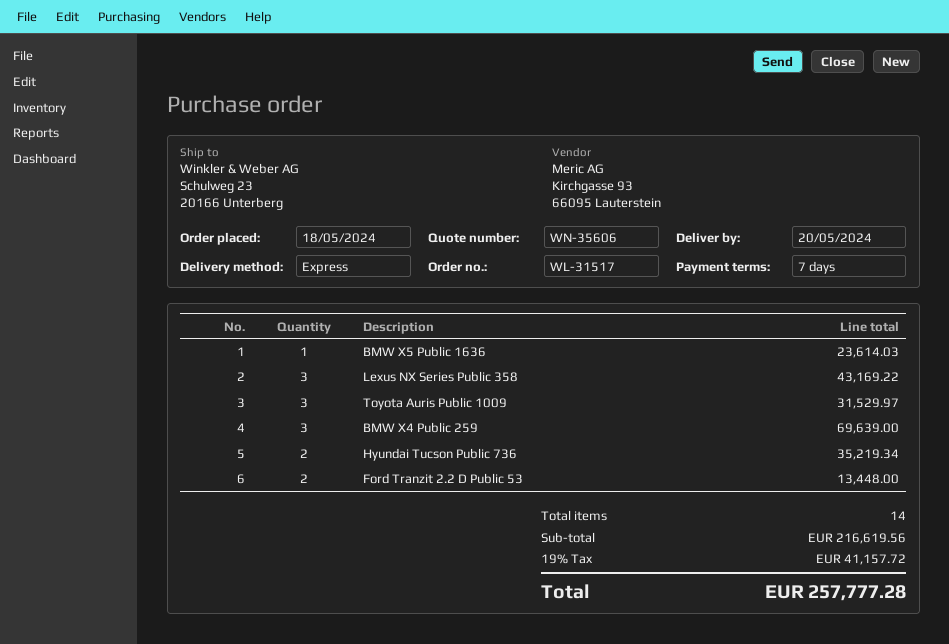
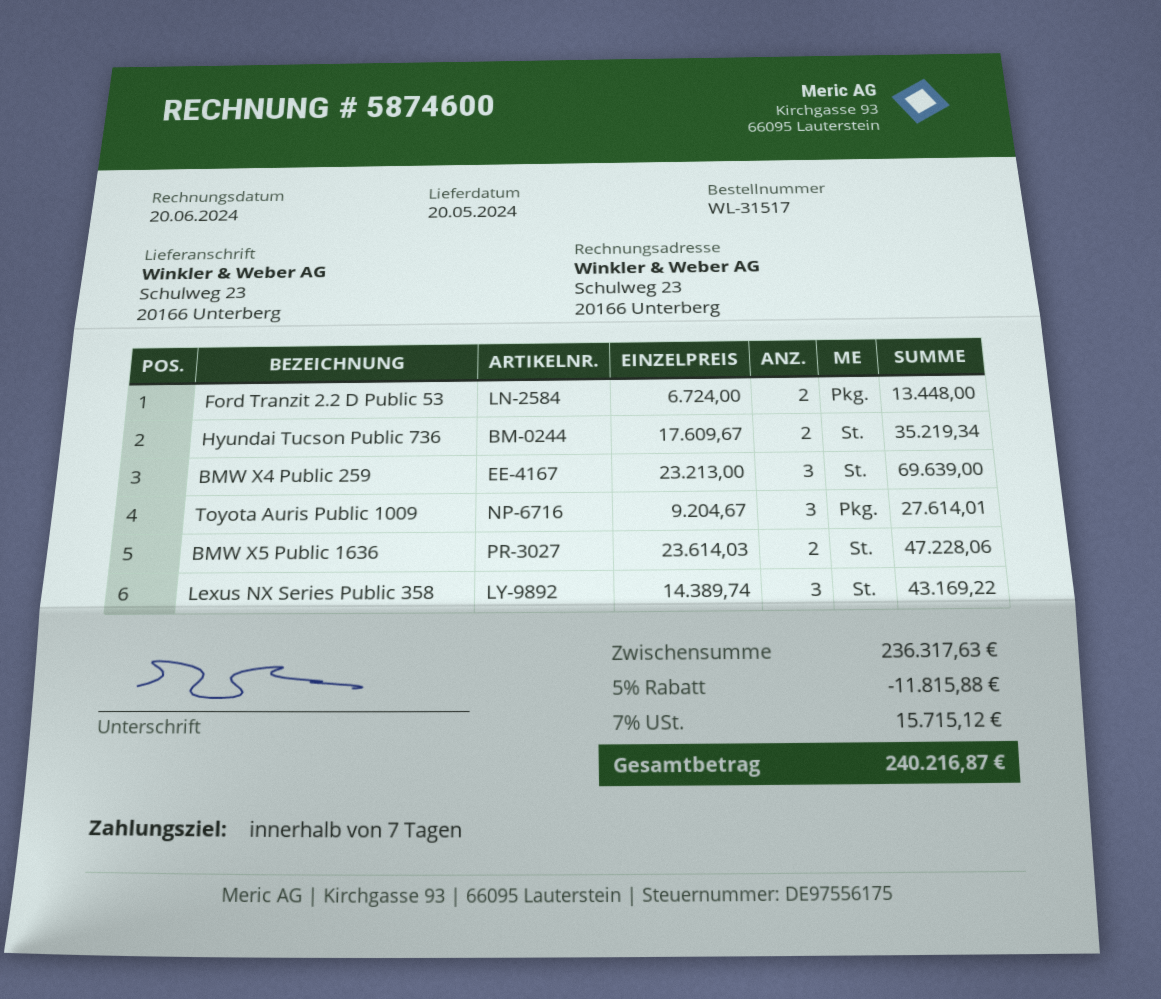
BMW X5 Public 1636: 1 for 23614.03 -> 2 for 47228.06
Toyota Auris Public 1009: 3 for 31529.97 -> 3 for 27614.01
subtotal: 216619.56 -> 236317.63
discount: none -> 5% = 11815.88
tax: 19% = 41157.72 -> 7% = 15715.12
total: 257777.28 -> 240216.87

